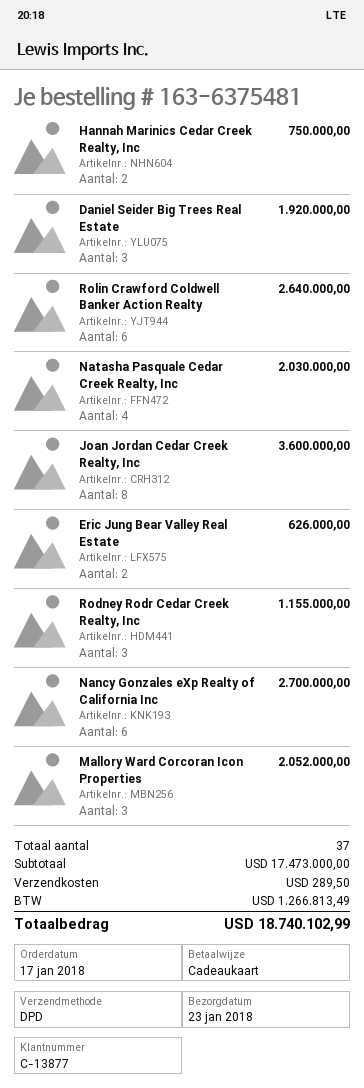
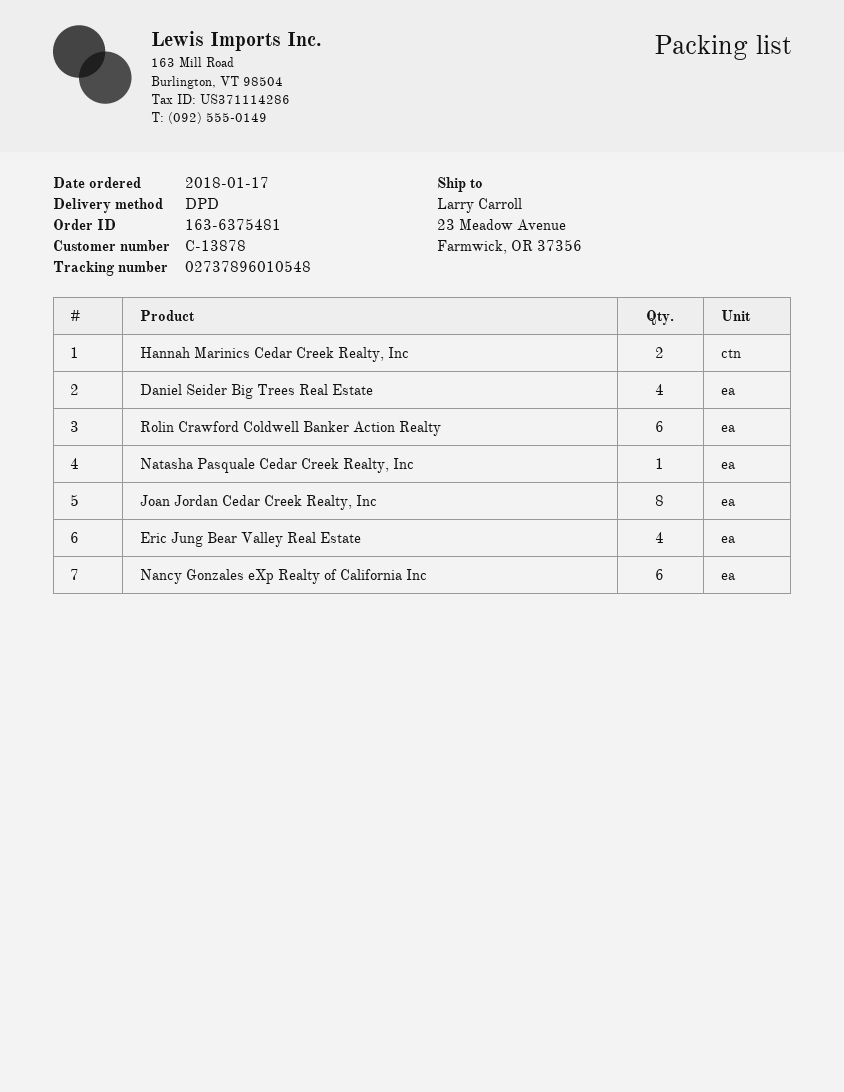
customer number: C-13877 -> C-13878
Daniel Seider Big Trees Real Estate: 3 -> 4
Natasha Pasquale Cedar Creek Realty, Inc: 4 -> 1
Eric Jung Bear Valley Real Estate: 2 -> 4
Rodney Rodr Cedar Creek Realty, Inc: 3 -> none
Mallory Ward Corcoran Icon Properties: 3 -> none

